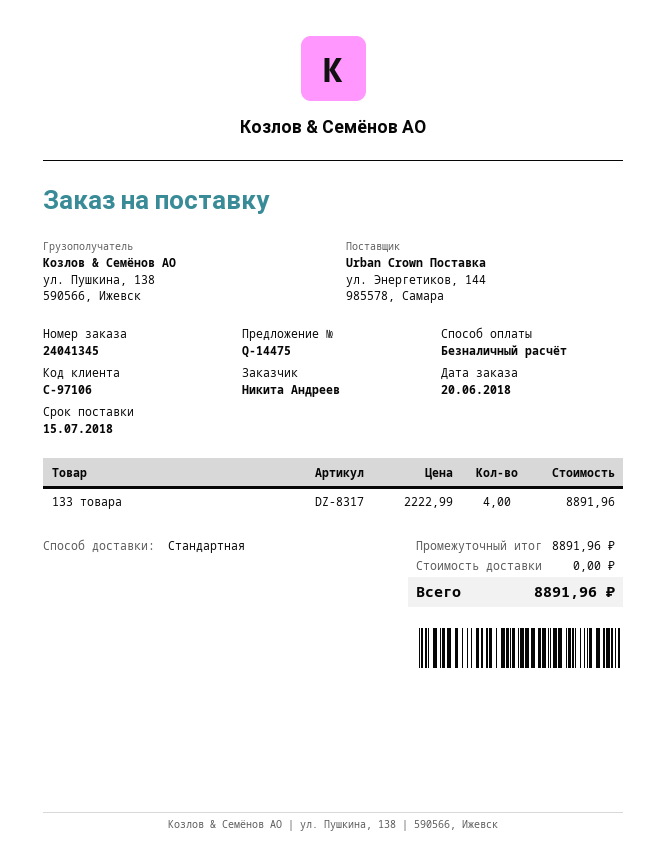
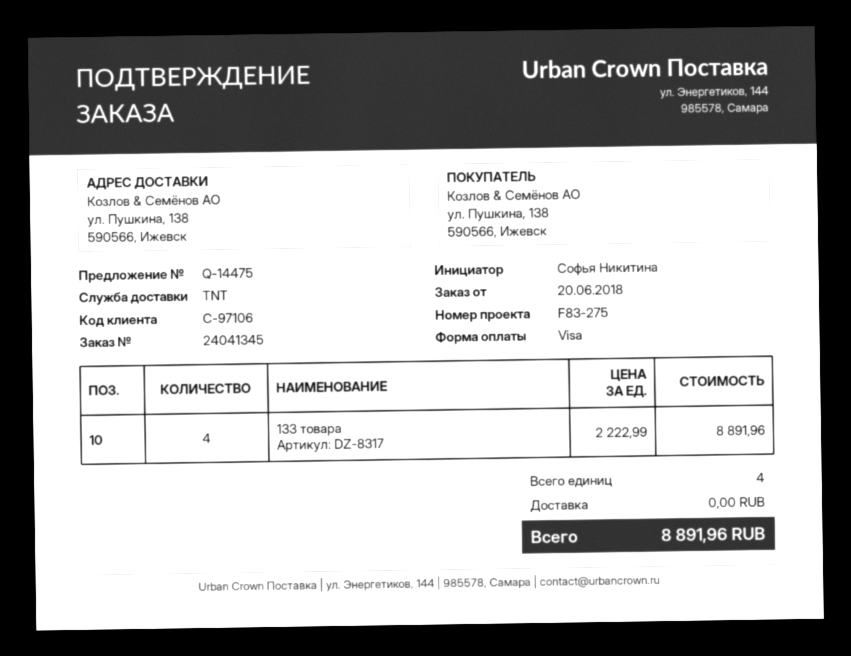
ordered by: Никита Андреев -> Софья Никитина
payment method: bank transfer -> Visa
shipping method: standard -> TNT

